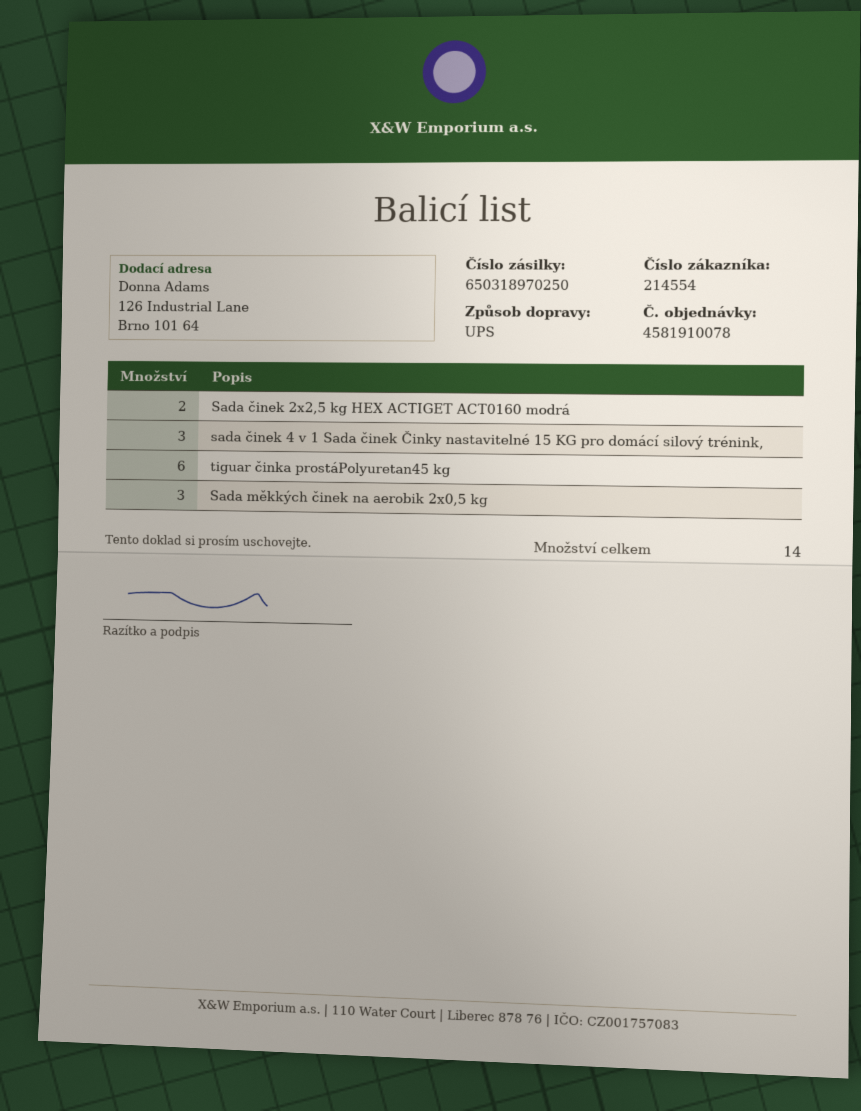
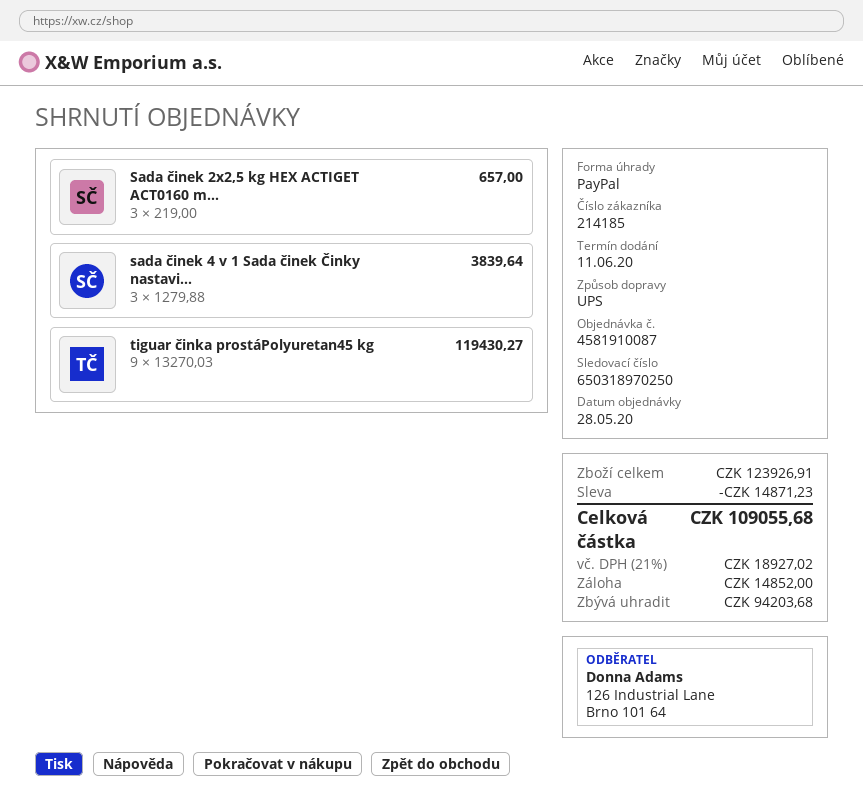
order number: 4581910078 -> 4581910087
customer number: 214554 -> 214185
Sada činek 2x2,5 kg HEX ACTIGET ACT0160 modrá: 2 -> 3
tiguar činka prostáPolyuretan45 kg: 6 -> 9
Sada měkkých činek na aerobik 2x0,5 kg: 3 -> none

